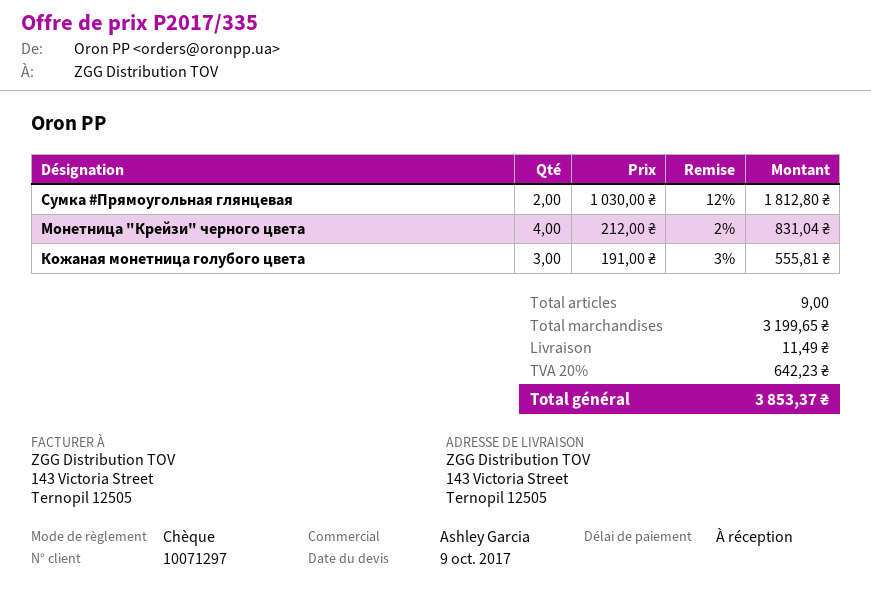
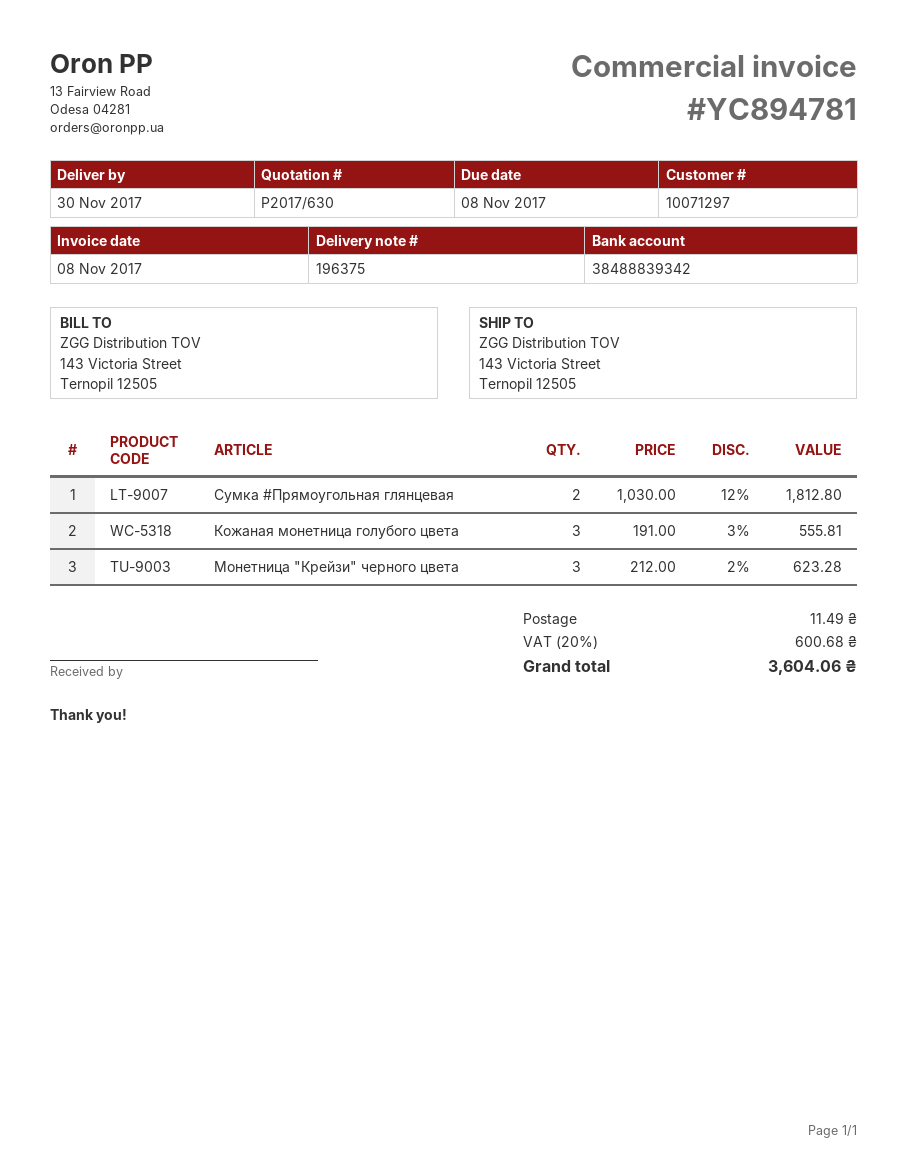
quote number: P2017/335 -> P2017/630
Монетница "Крейзи" черного цвета: 4 x 212.00 - 2% = 831.04 -> 3 x 212.00 - 2% = 623.28
tax: 20% = 642.23 -> 20% = 600.68
total: 3853.37 -> 3604.06

